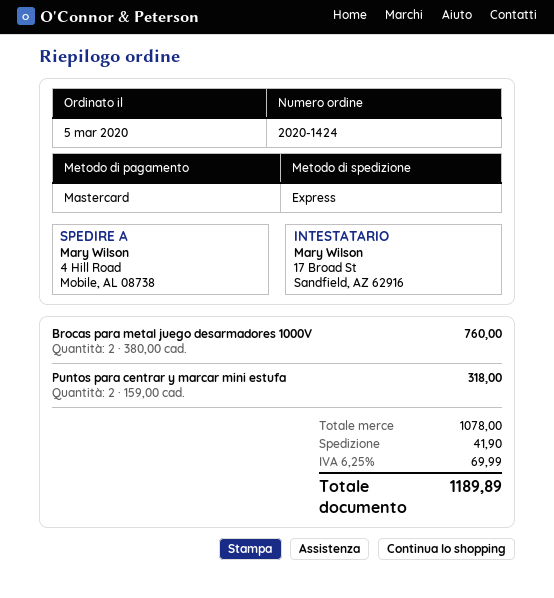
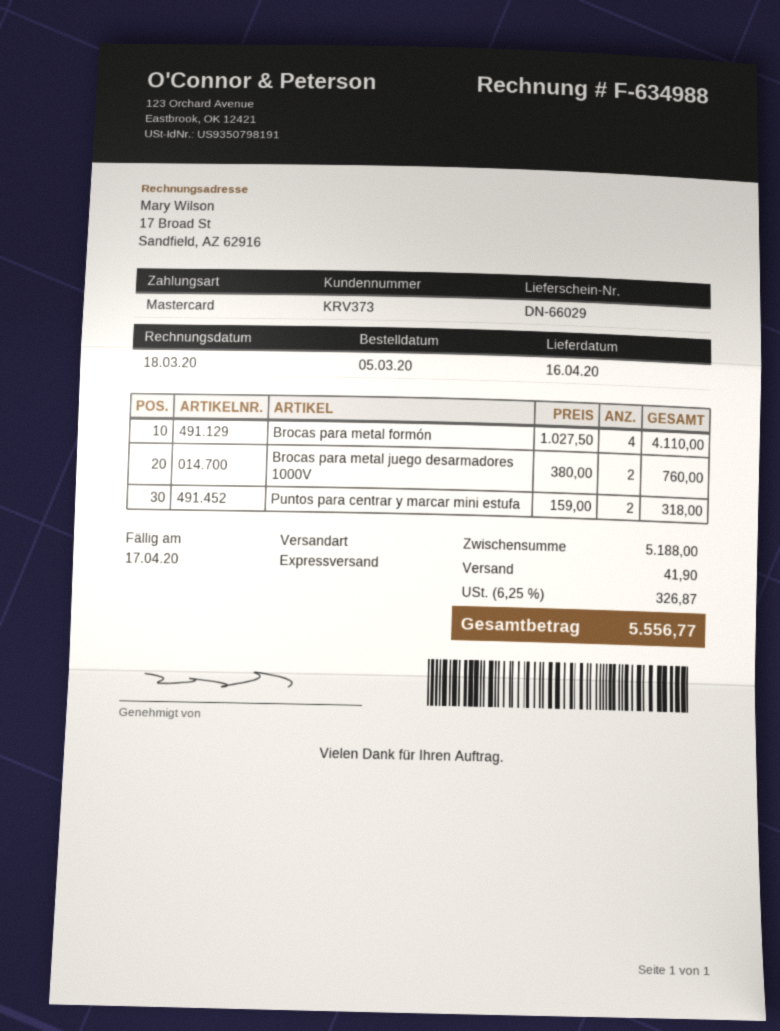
Brocas para metal formón: none -> 4 x 1027.50 = 4110.00
subtotal: 1078.00 -> 5188.00
tax: 6.25% = 69.99 -> 6.25% = 326.87
total: 1189.89 -> 5556.77

